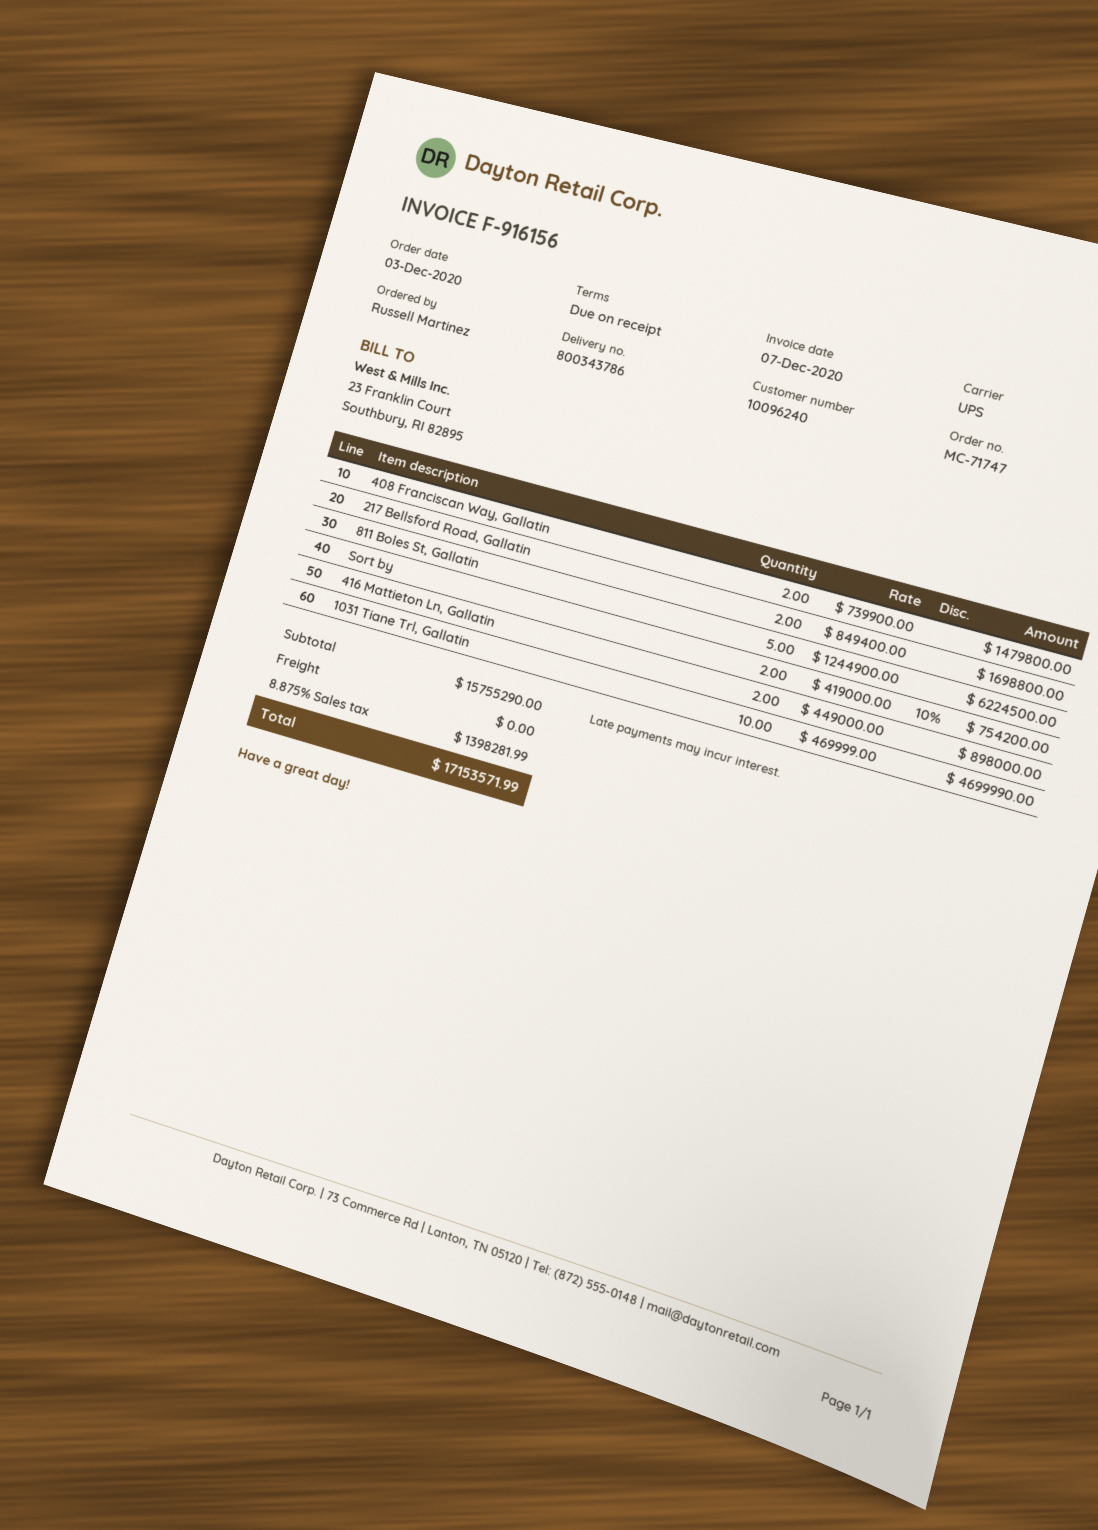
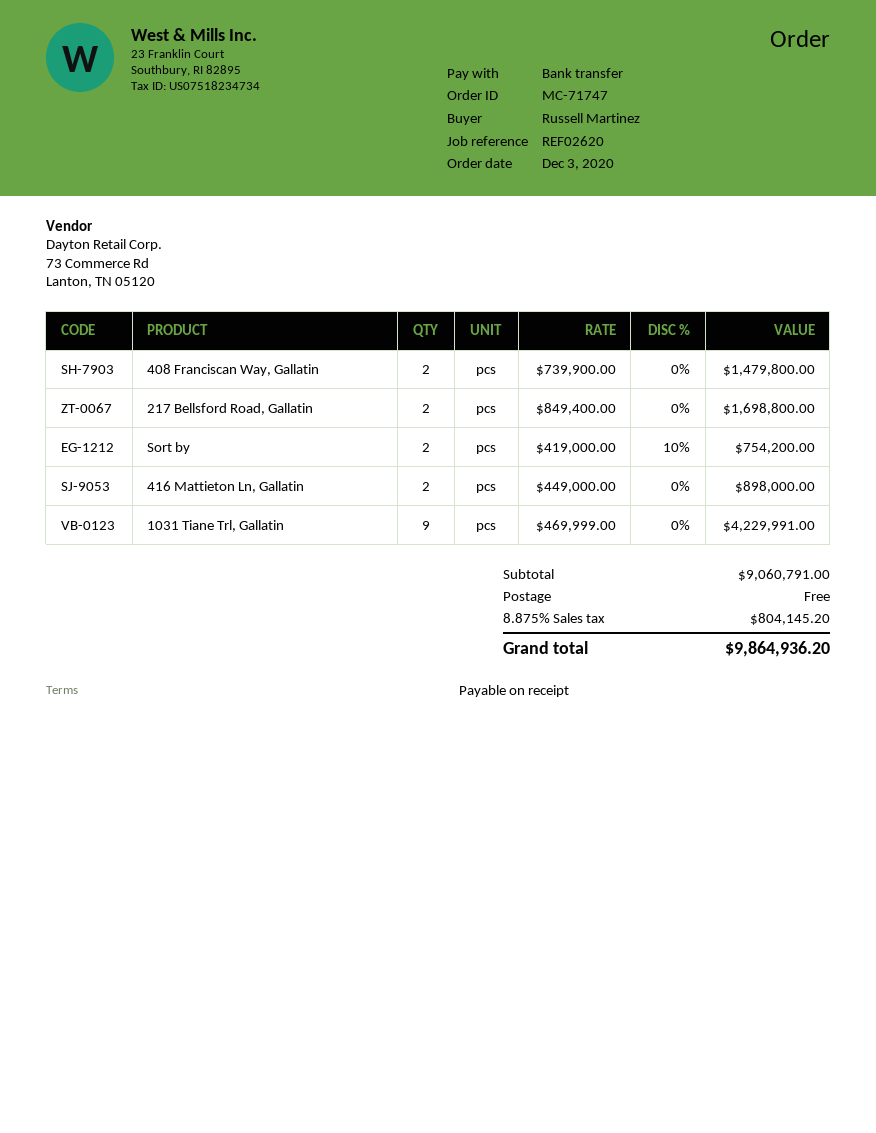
811 Boles St, Gallatin: 5 x 1244900.00 = 6224500.00 -> none
1031 Tiane Trl, Gallatin: 10 x 469999.00 = 4699990.00 -> 9 x 469999.00 = 4229991.00
subtotal: 15755290.00 -> 9060791.00
tax: 8.875% = 1398281.99 -> 8.875% = 804145.20
total: 17153571.99 -> 9864936.20

